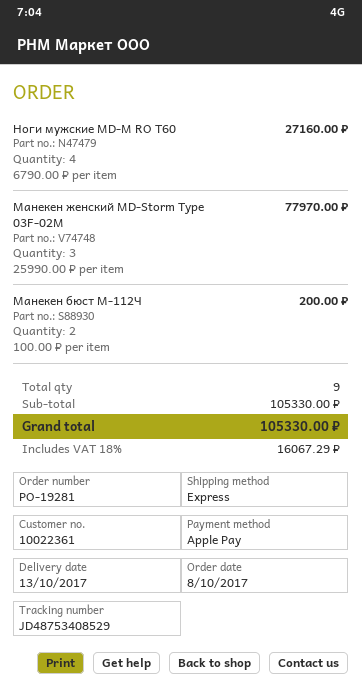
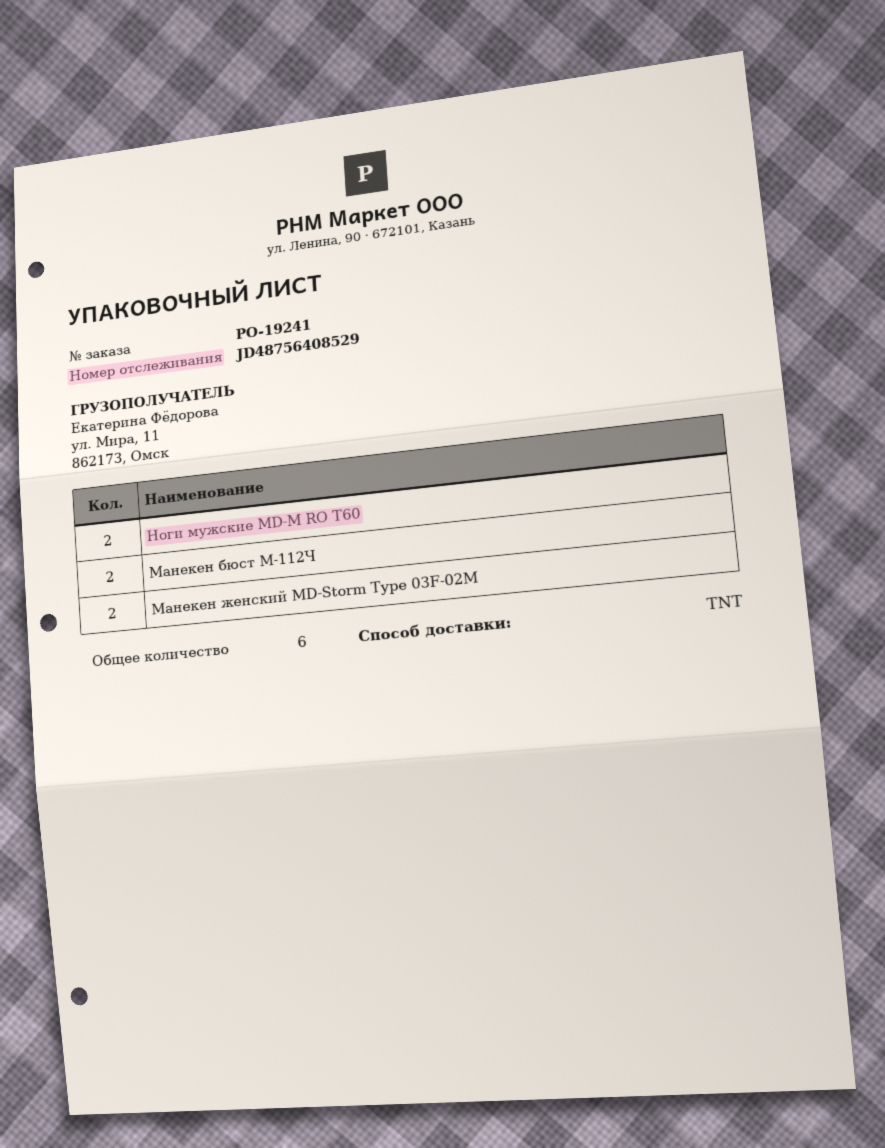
order number: PO-19281 -> PO-19241
shipping method: express -> TNT
tracking number: JD48753408529 -> JD48756408529
Ноги мужские MD-M RO T60: 4 -> 2
Манекен женский MD-Storm Type 03F-02M: 3 -> 2
total quantity: 9 -> 6

